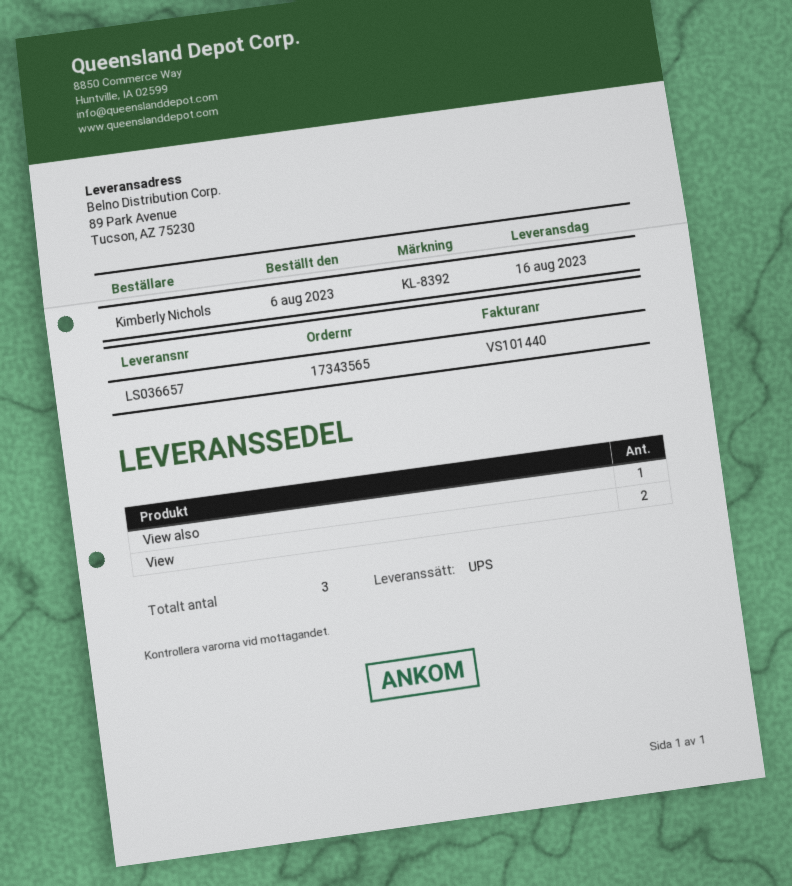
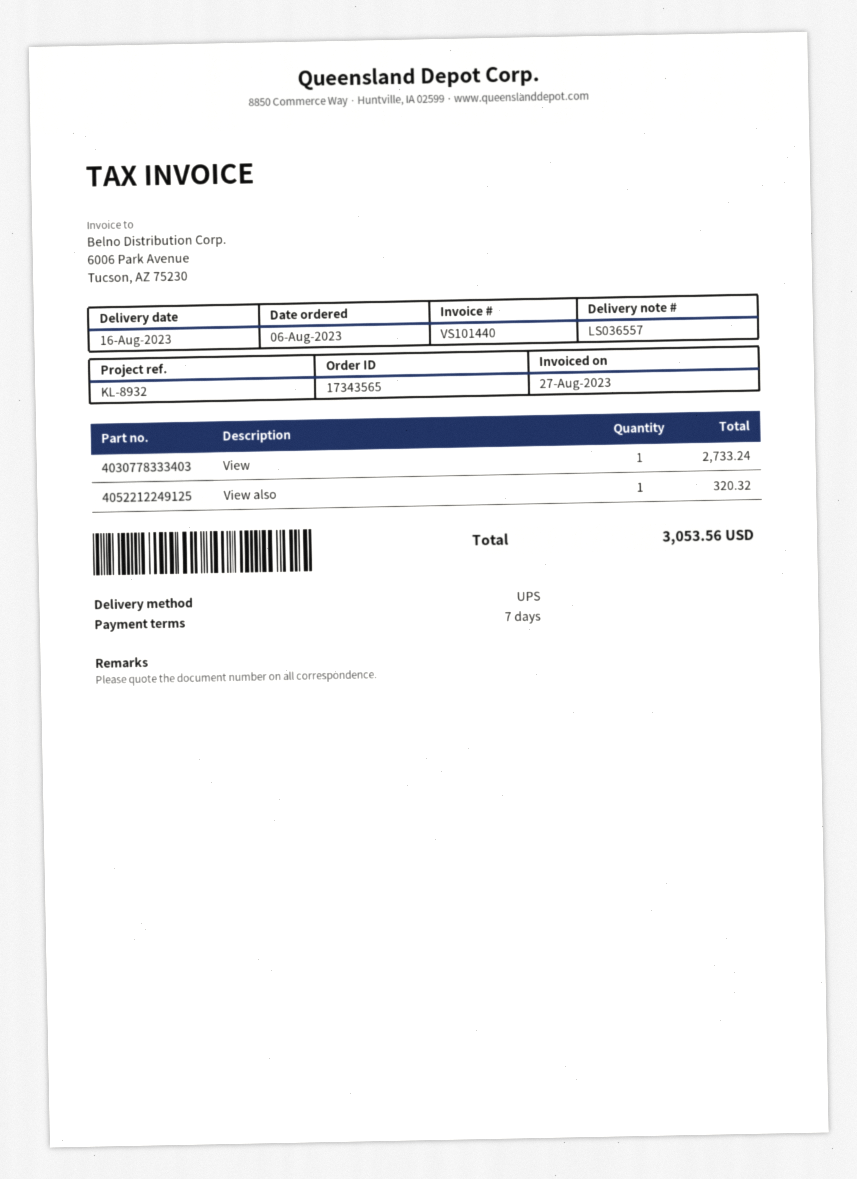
delivery note number: LS036657 -> LS036557
reference: KL-8392 -> KL-8932
View: 2 -> 1

